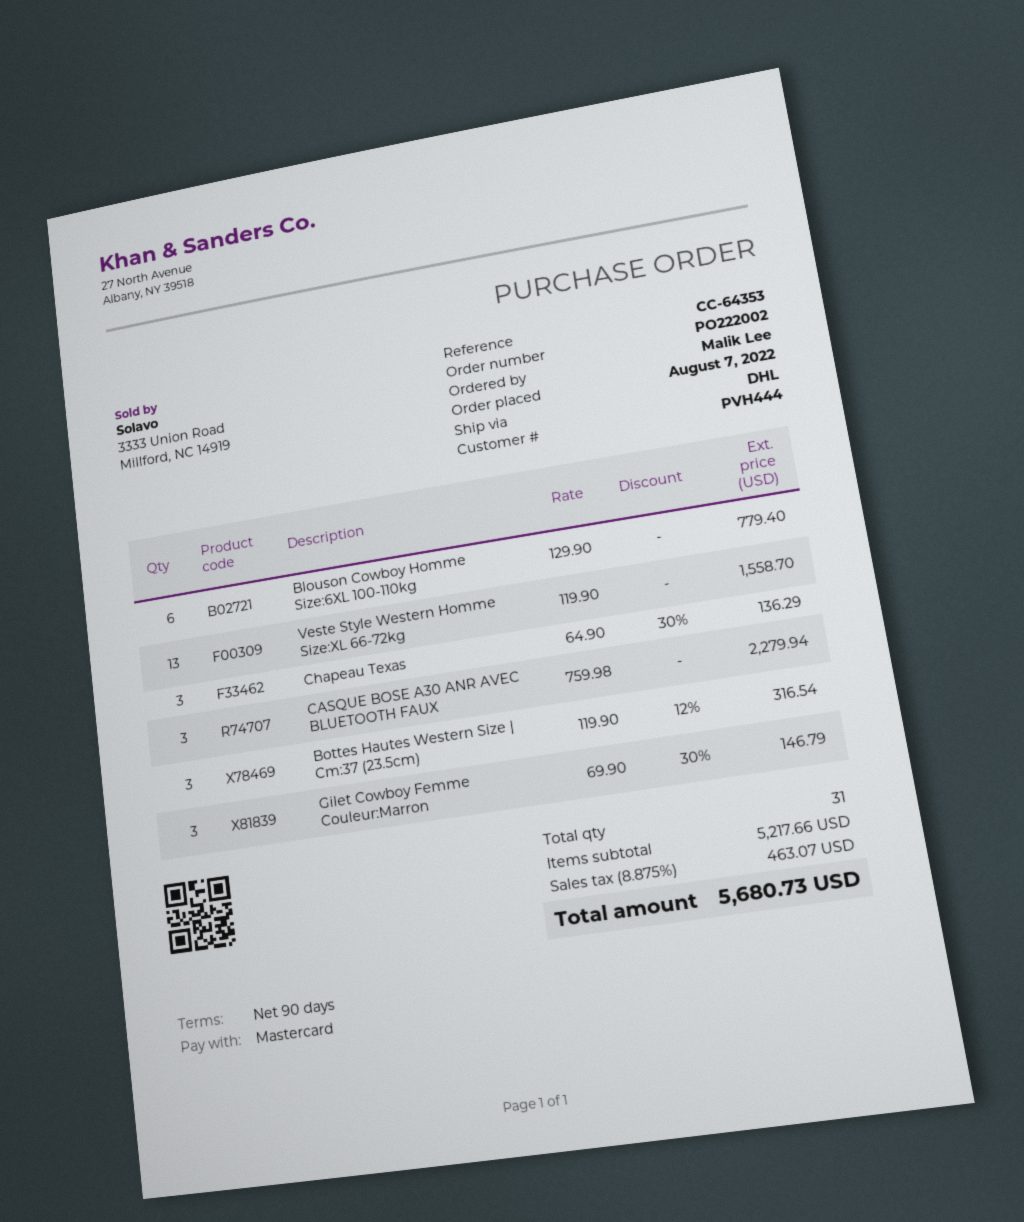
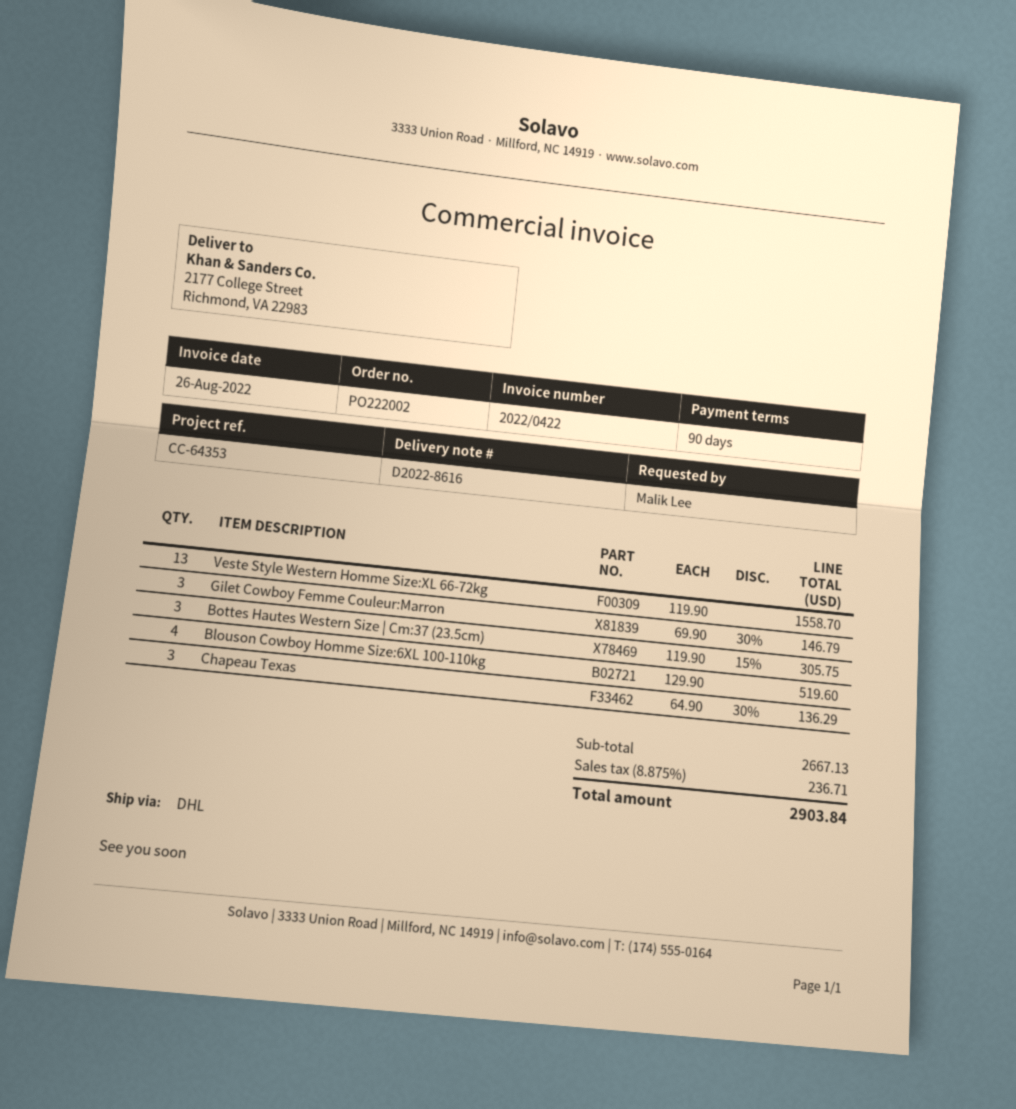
Blouson Cowboy Homme Size:6XL 100-110kg: 6 x 129.90 = 779.40 -> 4 x 129.90 = 519.60
CASQUE BOSE A30 ANR AVEC BLUETOOTH FAUX: 3 x 759.98 = 2279.94 -> none
Bottes Hautes Western Size | Cm:37 (23.5cm): 3 x 119.90 - 12% = 316.54 -> 3 x 119.90 - 15% = 305.75
subtotal: 5217.66 -> 2667.13
tax: 8.875% = 463.07 -> 8.875% = 236.71
total: 5680.73 -> 2903.84

